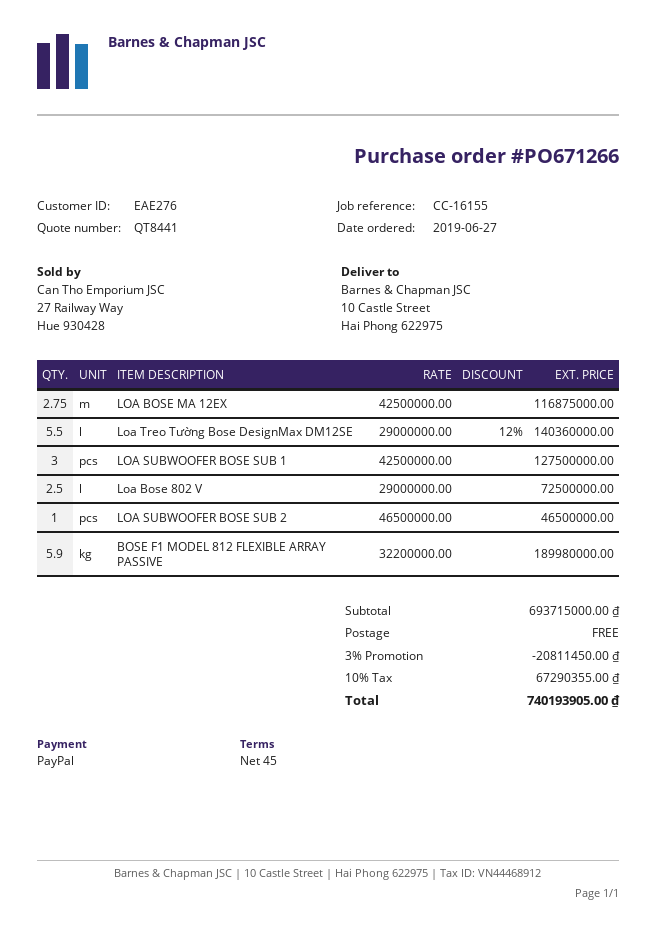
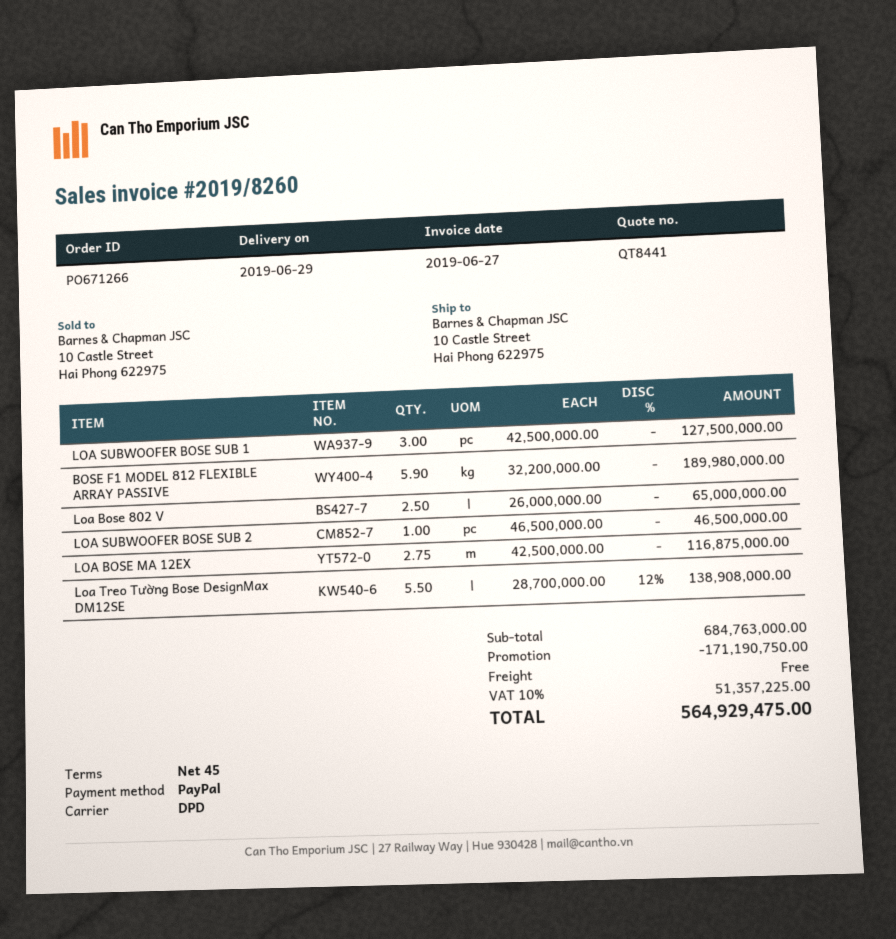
Loa Treo Tường Bose DesignMax DM12SE: 5.5 x 29000000.00 - 12% = 140360000.00 -> 5.5 x 28700000.00 - 12% = 138908000.00
Loa Bose 802 V: 2.5 x 29000000.00 = 72500000.00 -> 2.5 x 26000000.00 = 65000000.00
subtotal: 693715000.00 -> 684763000.00
discount: 20811450.00 -> 171190750.00
tax: 10% = 67290355.00 -> 10% = 51357225.00
total: 740193905.00 -> 564929475.00

